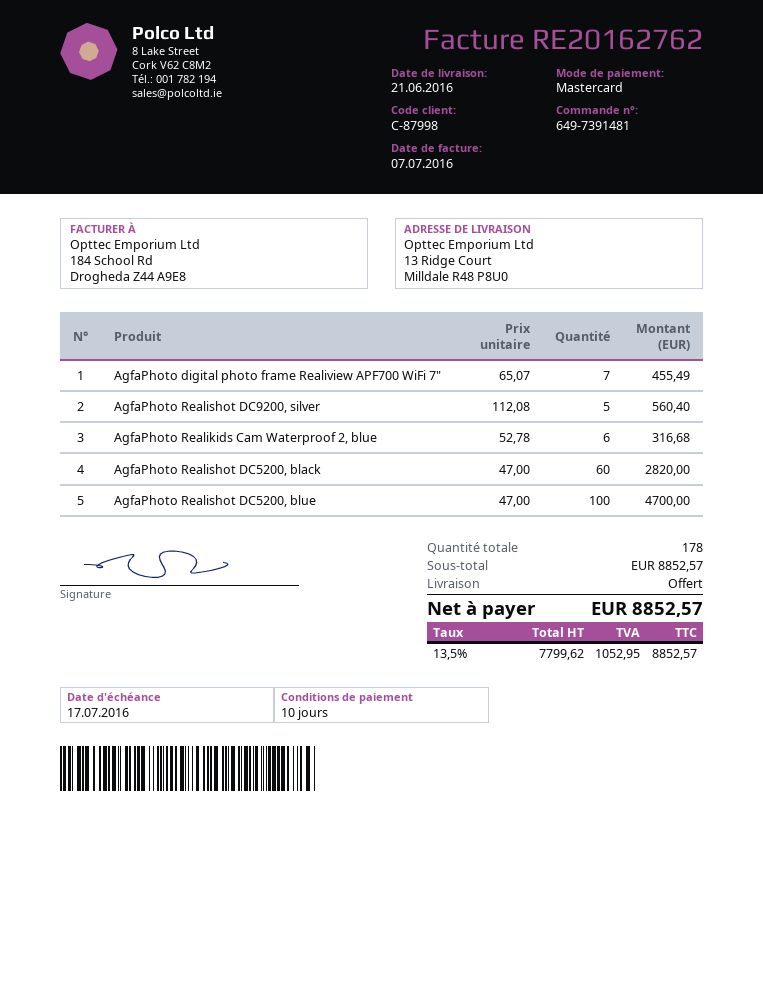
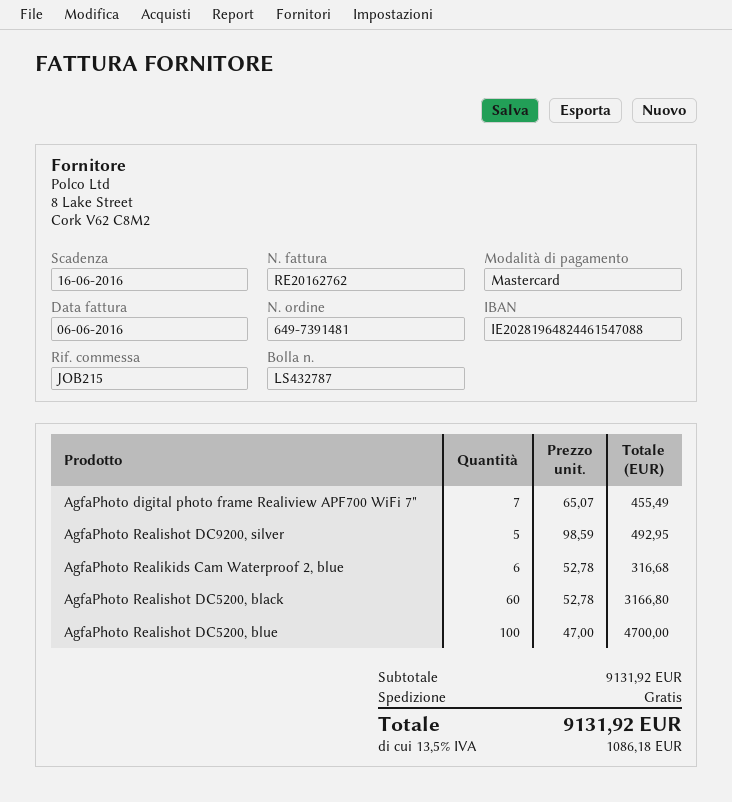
invoice date: 2016-07-07 -> 2016-06-06
due date: 2016-07-17 -> 2016-06-16
AgfaPhoto Realishot DC9200, silver: 5 x 112.08 = 560.40 -> 5 x 98.59 = 492.95
AgfaPhoto Realishot DC5200, black: 60 x 47.00 = 2820.00 -> 60 x 52.78 = 3166.80
subtotal: 8852.57 -> 9131.92
tax: 13.5% = 1052.95 -> 13.5% = 1086.18
total: 8852.57 -> 9131.92

